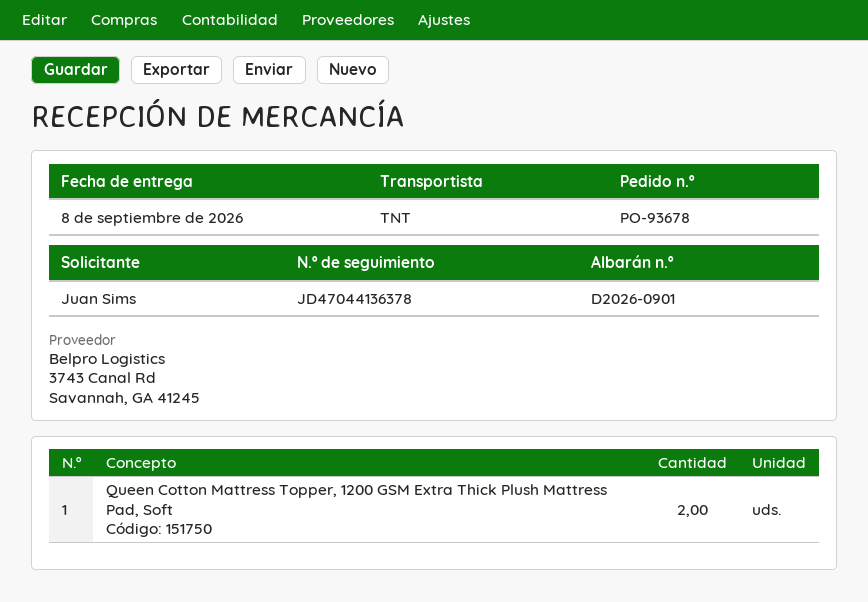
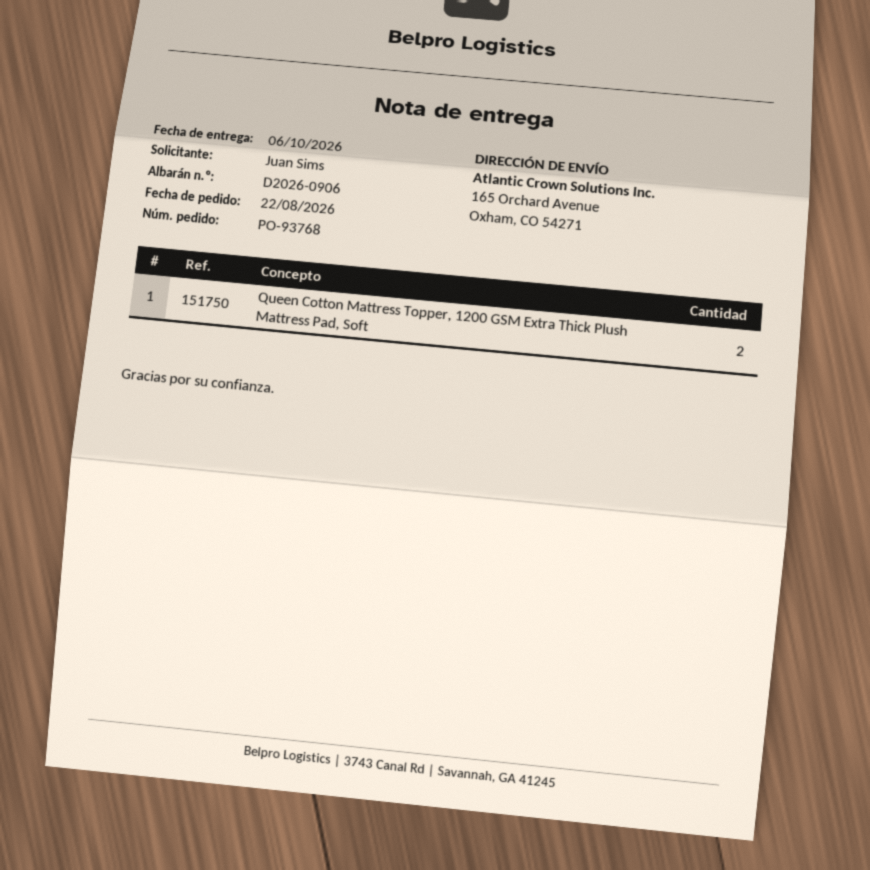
order number: PO-93678 -> PO-93768
delivery note number: D2026-0901 -> D2026-0906
delivery date: 2026-09-08 -> 2026-10-06

